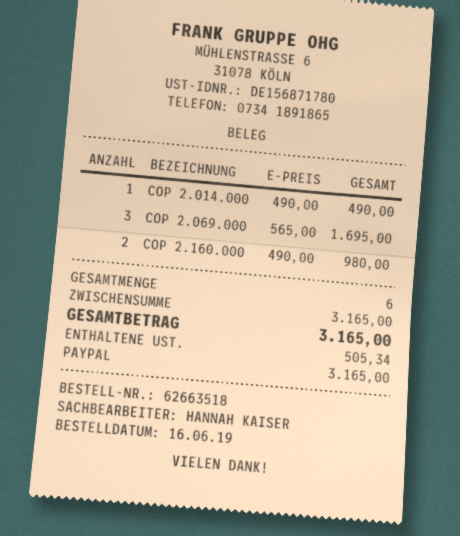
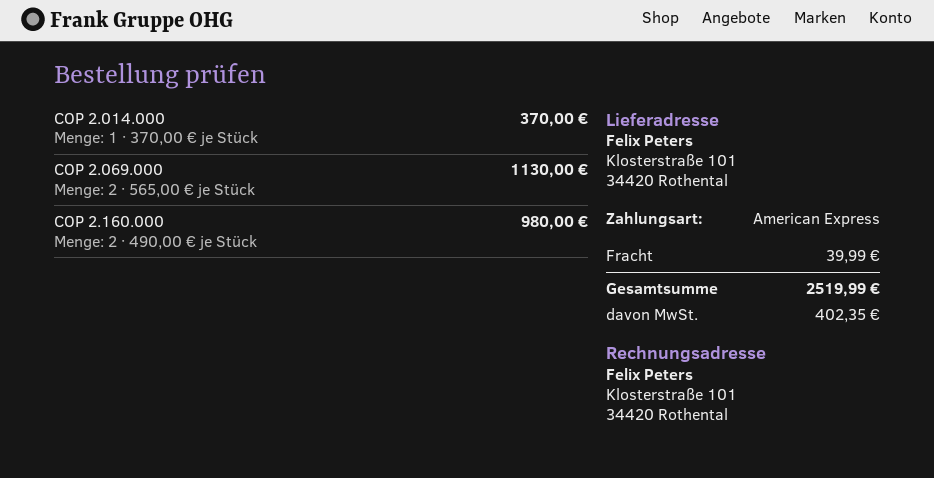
payment method: PayPal -> American Express
COP 2.014.000: 1 x 490.00 = 490.00 -> 1 x 370.00 = 370.00
COP 2.069.000: 3 x 565.00 = 1695.00 -> 2 x 565.00 = 1130.00
shipping: none -> 39.99
tax: 505.34 -> 402.35
total: 3165.00 -> 2519.99

